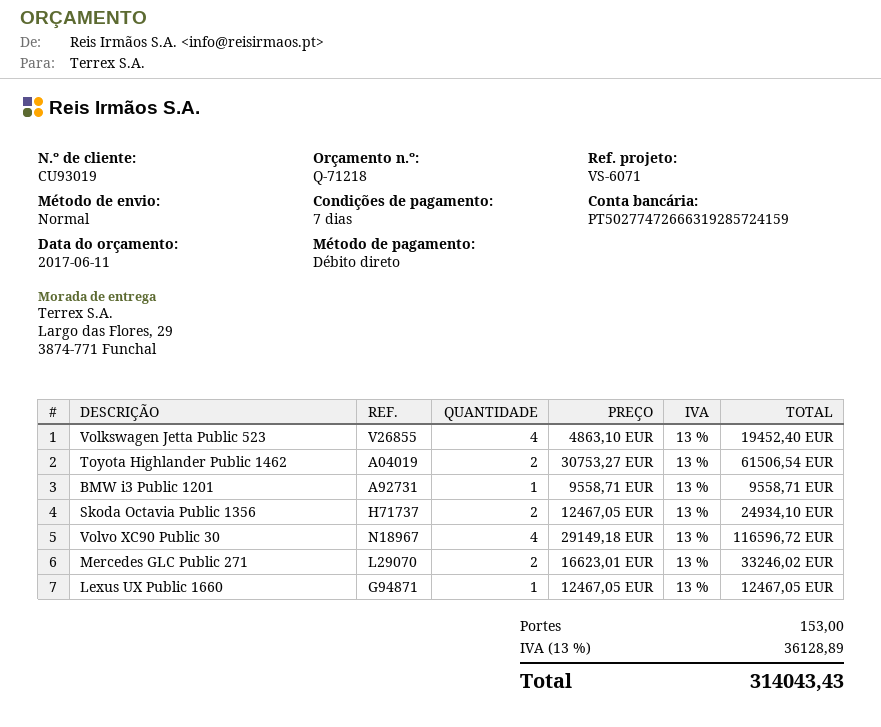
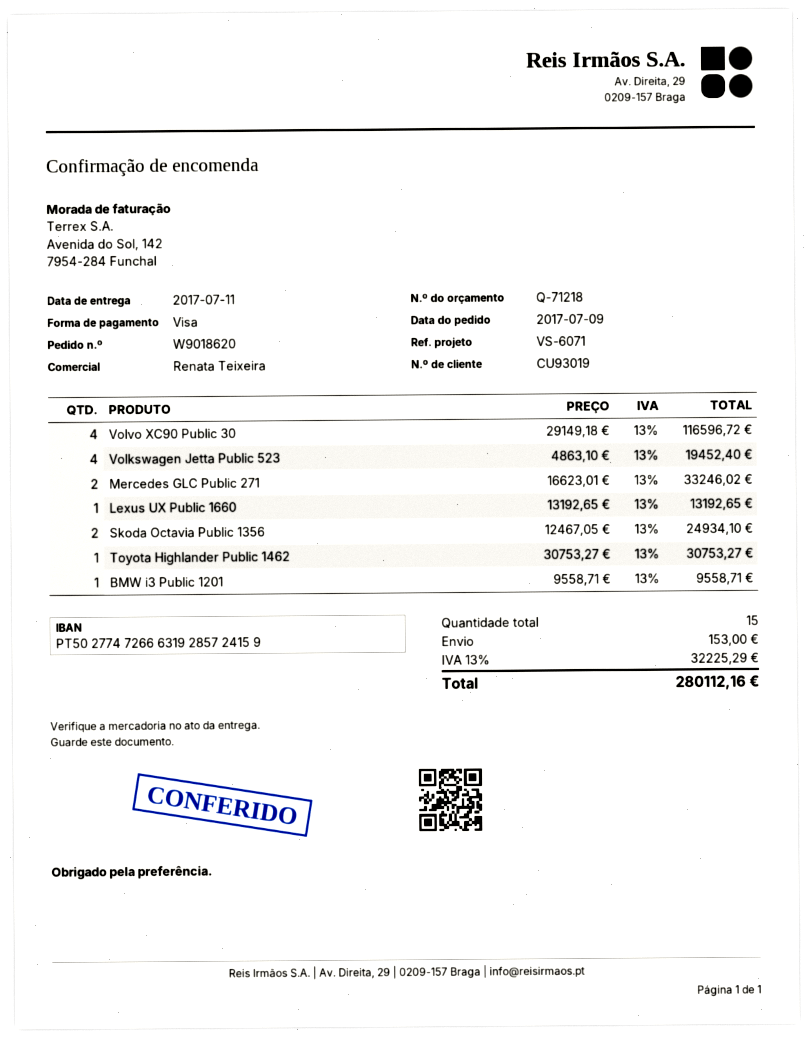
payment method: direct debit -> Visa
Toyota Highlander Public 1462: 2 x 30753.27 = 61506.54 -> 1 x 30753.27 = 30753.27
Lexus UX Public 1660: 1 x 12467.05 = 12467.05 -> 1 x 13192.65 = 13192.65
tax: 13% = 36128.89 -> 13% = 32225.29
total: 314043.43 -> 280112.16

